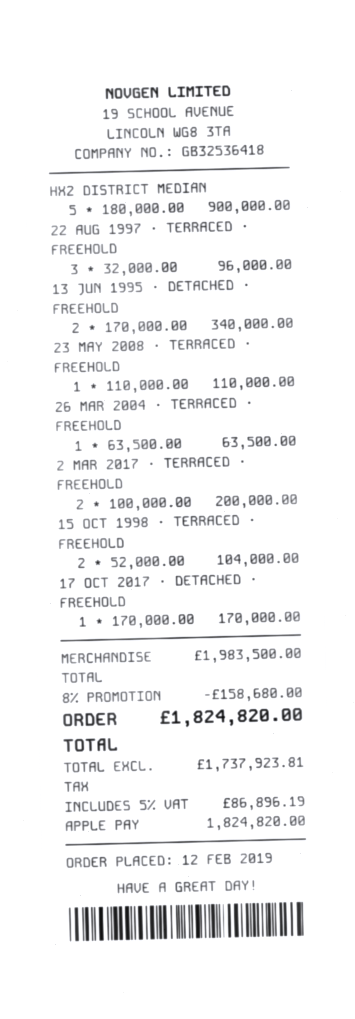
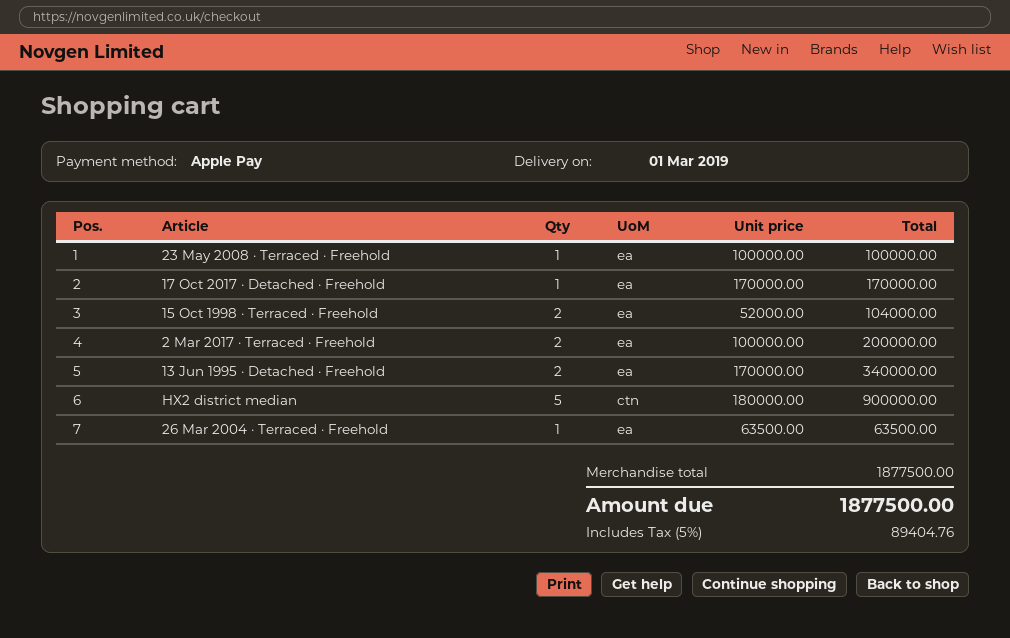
22 AUG 1997 · TERRACED · FREEHOLD: 3 x 32000.00 = 96000.00 -> none
23 MAY 2008 · TERRACED · FREEHOLD: 1 x 110000.00 = 110000.00 -> 1 x 100000.00 = 100000.00
subtotal: 1983500.00 -> 1877500.00
discount: 8% = 158680.00 -> none
tax: 5% = 86896.19 -> 5% = 89404.76
total: 1824820.00 -> 1877500.00

